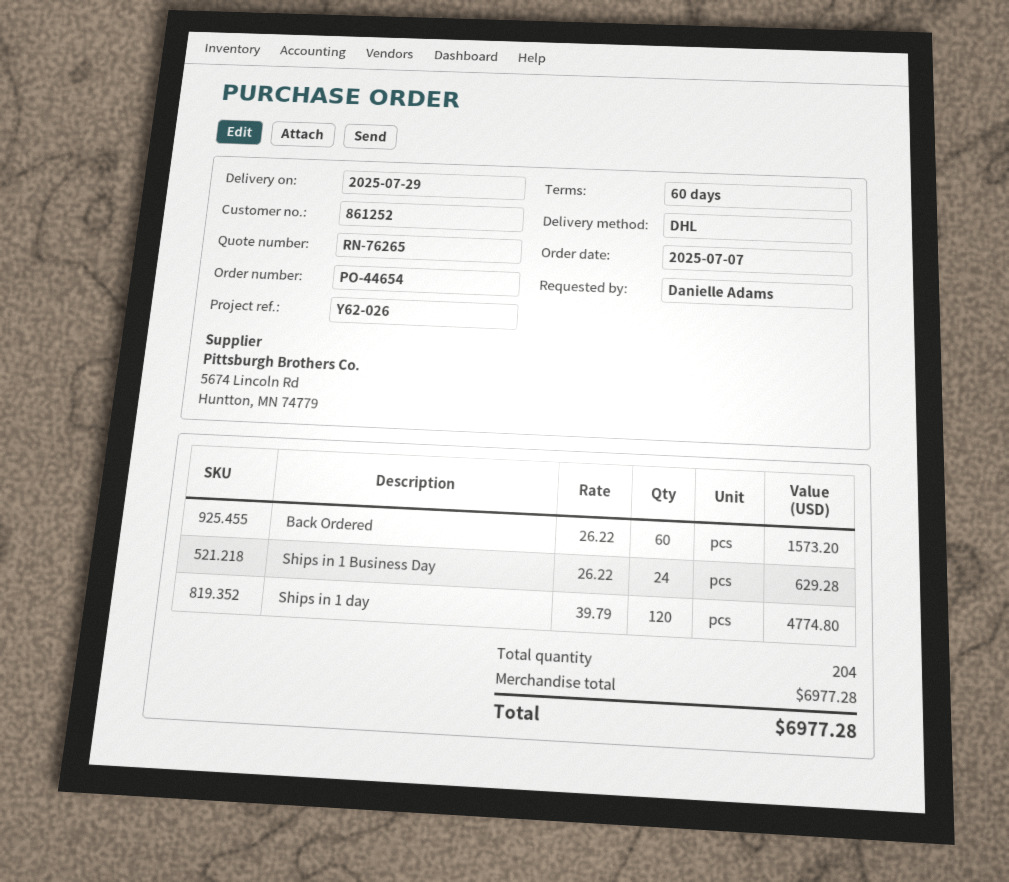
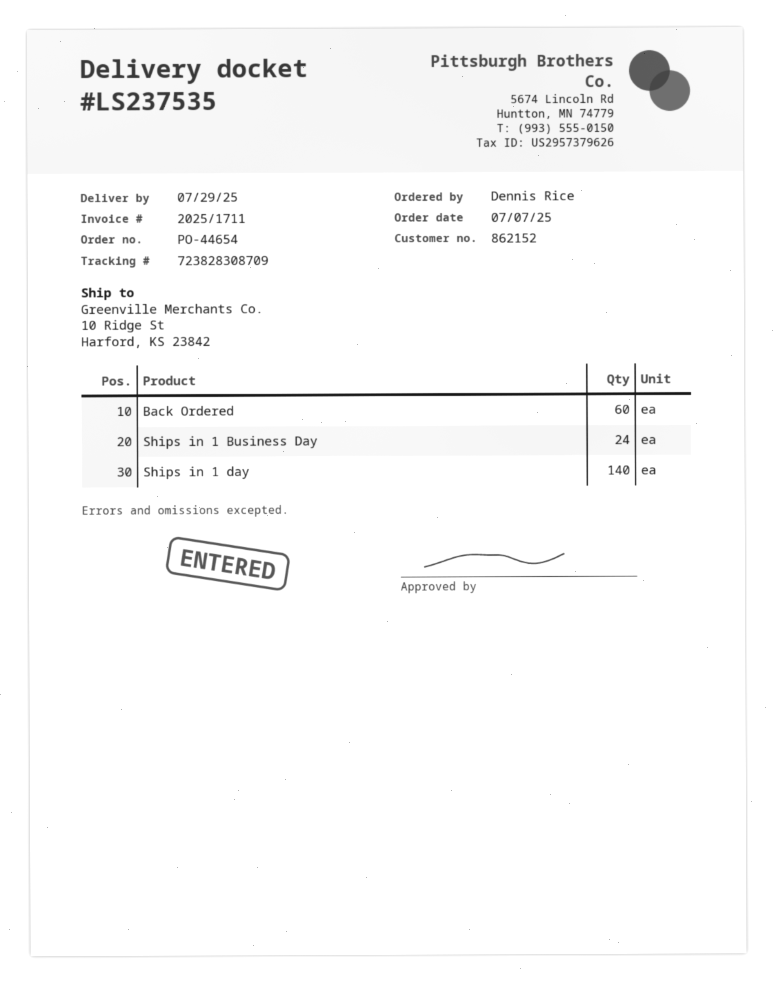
customer number: 861252 -> 862152
ordered by: Danielle Adams -> Dennis Rice
Ships in 1 day: 120 -> 140

